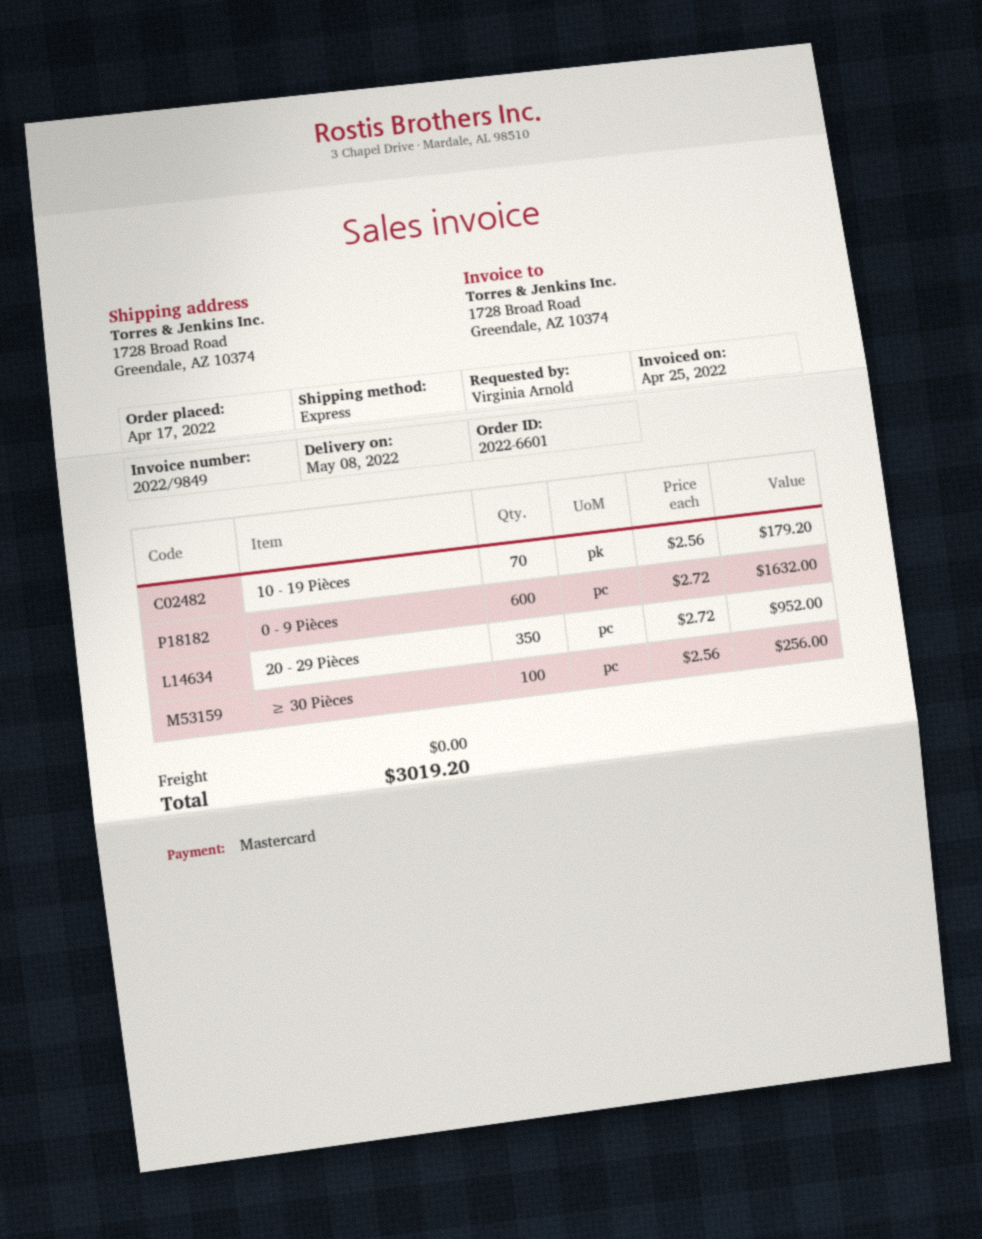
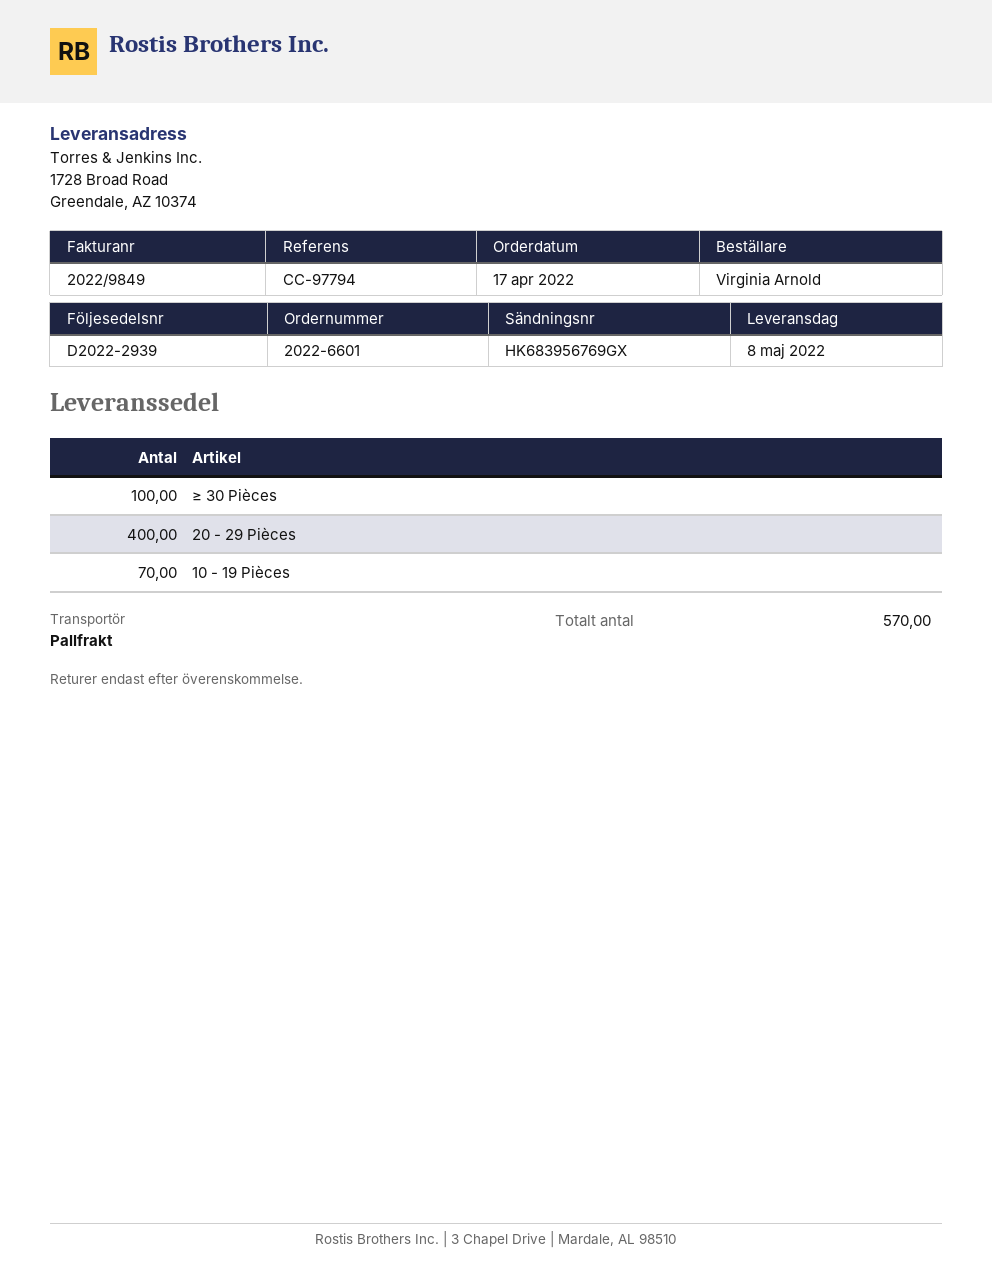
shipping method: express -> pallet freight
0 - 9 Pièces: 600 -> none
20 - 29 Pièces: 350 -> 400

